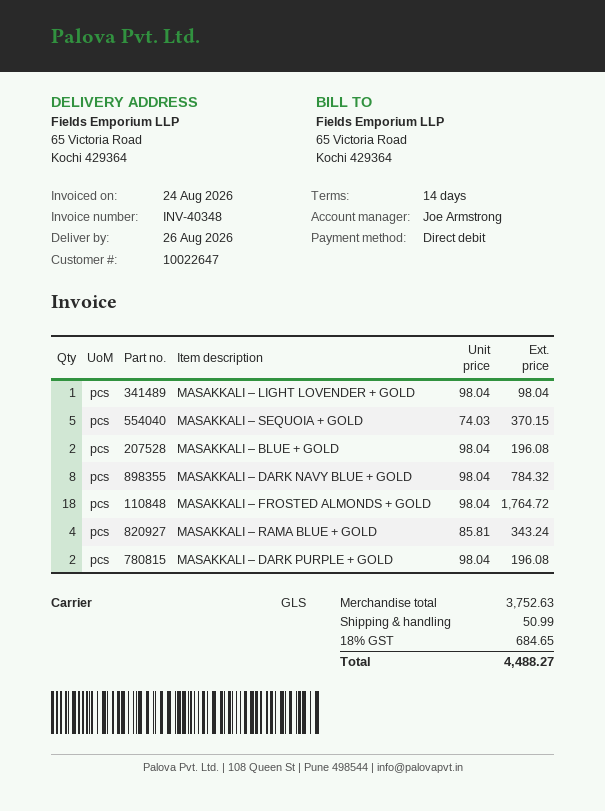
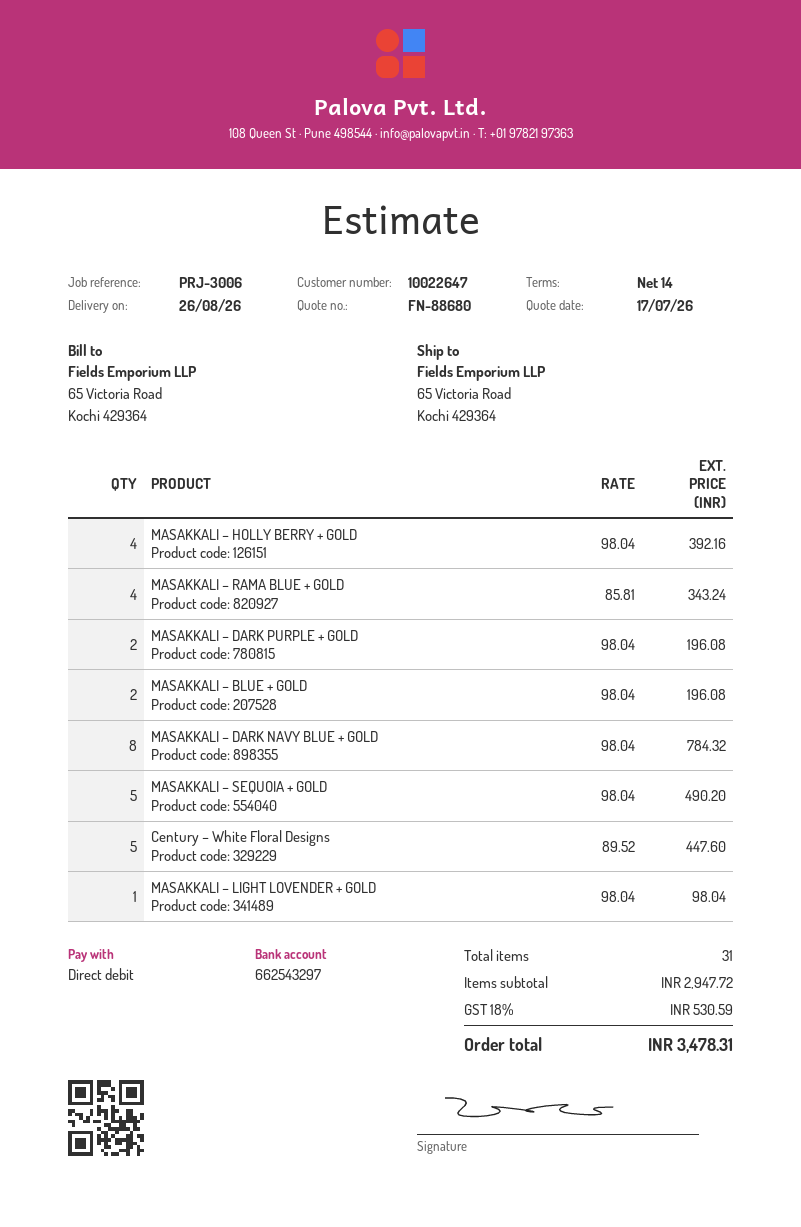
MASAKKALI – SEQUOIA + GOLD: 5 x 74.03 = 370.15 -> 5 x 98.04 = 490.20
MASAKKALI – FROSTED ALMONDS + GOLD: 18 x 98.04 = 1764.72 -> none
MASAKKALI – HOLLY BERRY + GOLD: none -> 4 x 98.04 = 392.16
Century – White Floral Designs: none -> 5 x 89.52 = 447.60
subtotal: 3752.63 -> 2947.72
shipping: 50.99 -> none
tax: 18% = 684.65 -> 18% = 530.59
total: 4488.27 -> 3478.31

